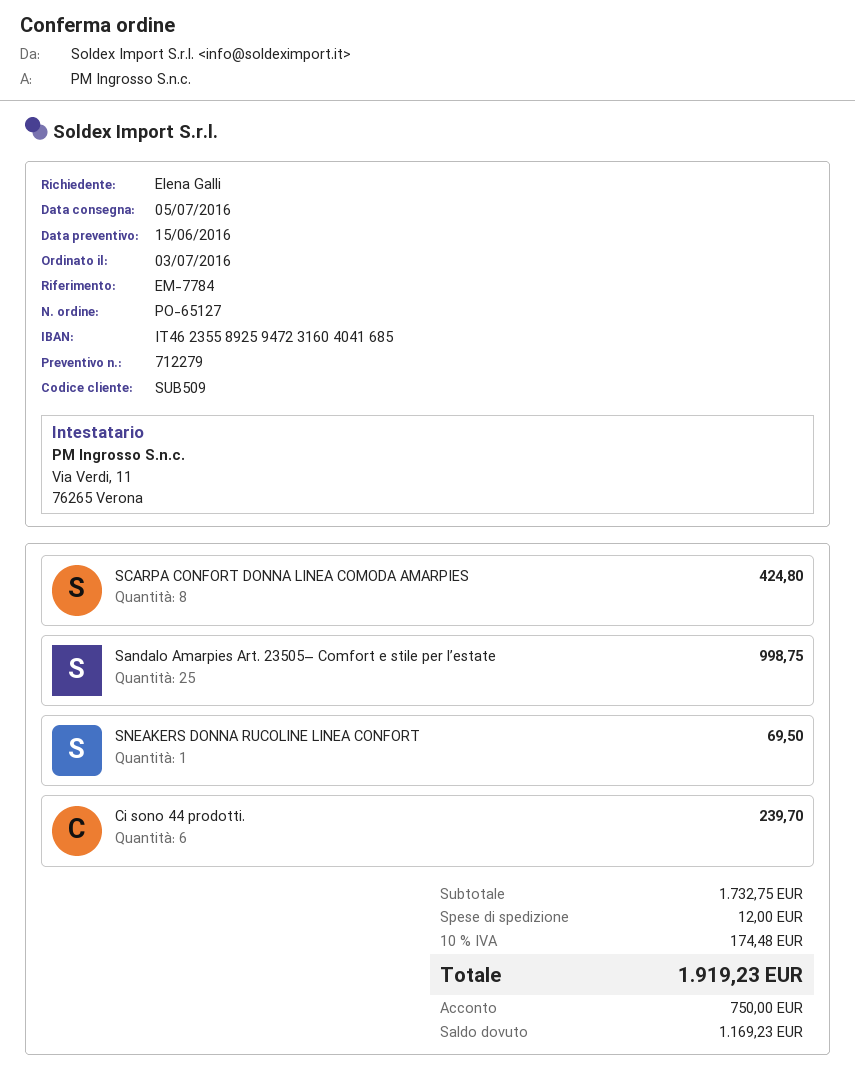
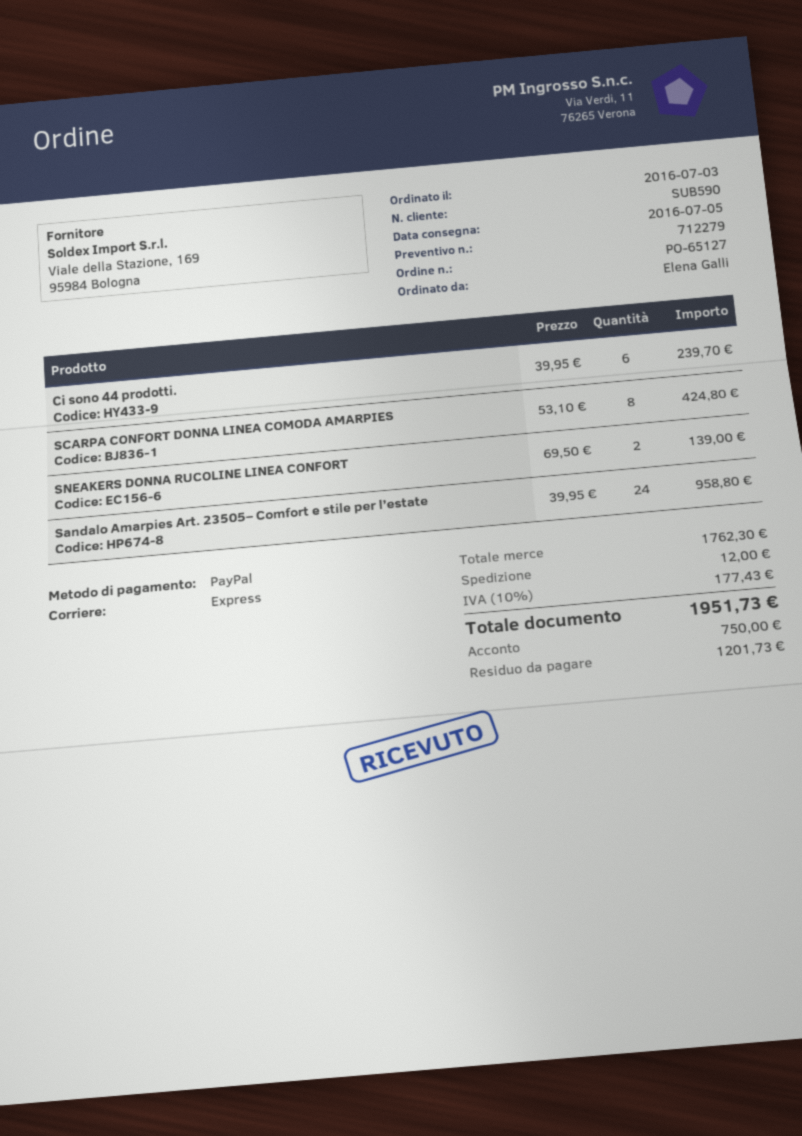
customer number: SUB509 -> SUB590
Sandalo Amarpies Art. 23505– Comfort e stile per l’estate: 25 for 998.75 -> 24 for 958.80
SNEAKERS DONNA RUCOLINE LINEA CONFORT: 1 for 69.50 -> 2 for 139.00
subtotal: 1732.75 -> 1762.30
tax: 10% = 174.48 -> 10% = 177.43
total: 1919.23 -> 1951.73
balance: 1169.23 -> 1201.73

